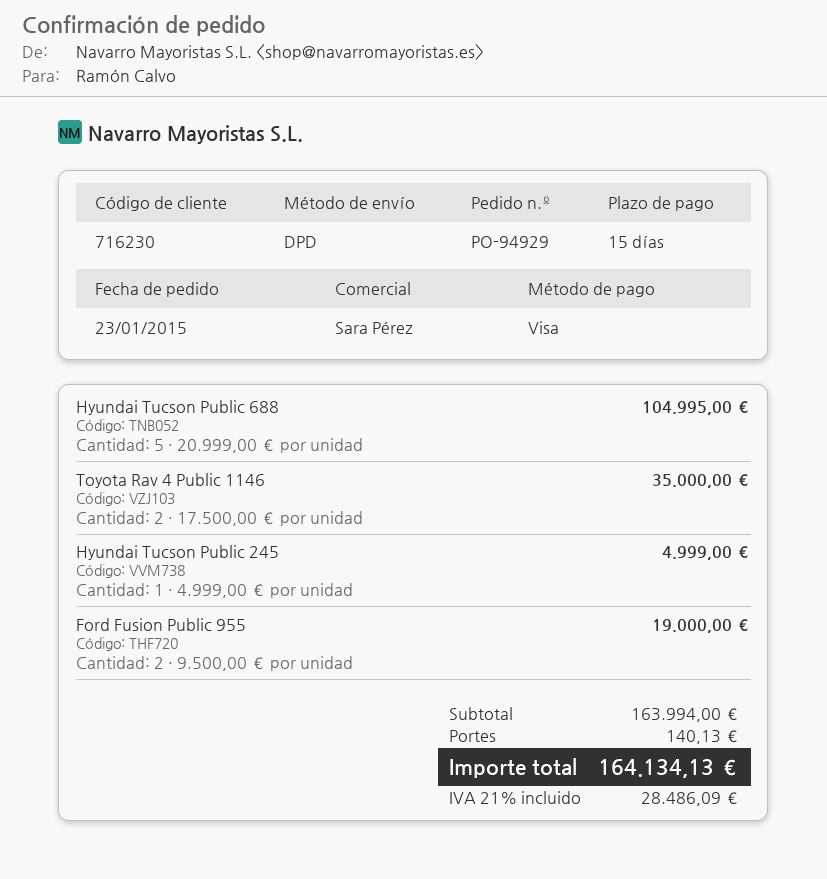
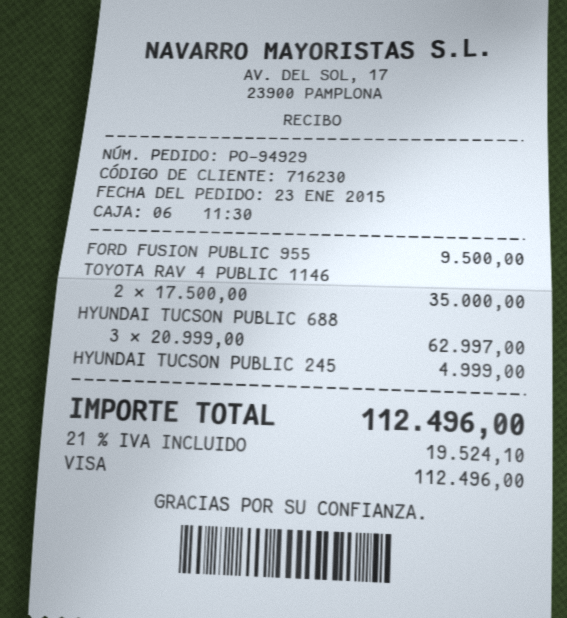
Hyundai Tucson Public 688: 5 x 20999.00 = 104995.00 -> 3 x 20999.00 = 62997.00
Ford Fusion Public 955: 2 x 9500.00 = 19000.00 -> 1 x 9500.00 = 9500.00
shipping: 140.13 -> none
tax: 21% = 28486.09 -> 21% = 19524.10
total: 164134.13 -> 112496.00

